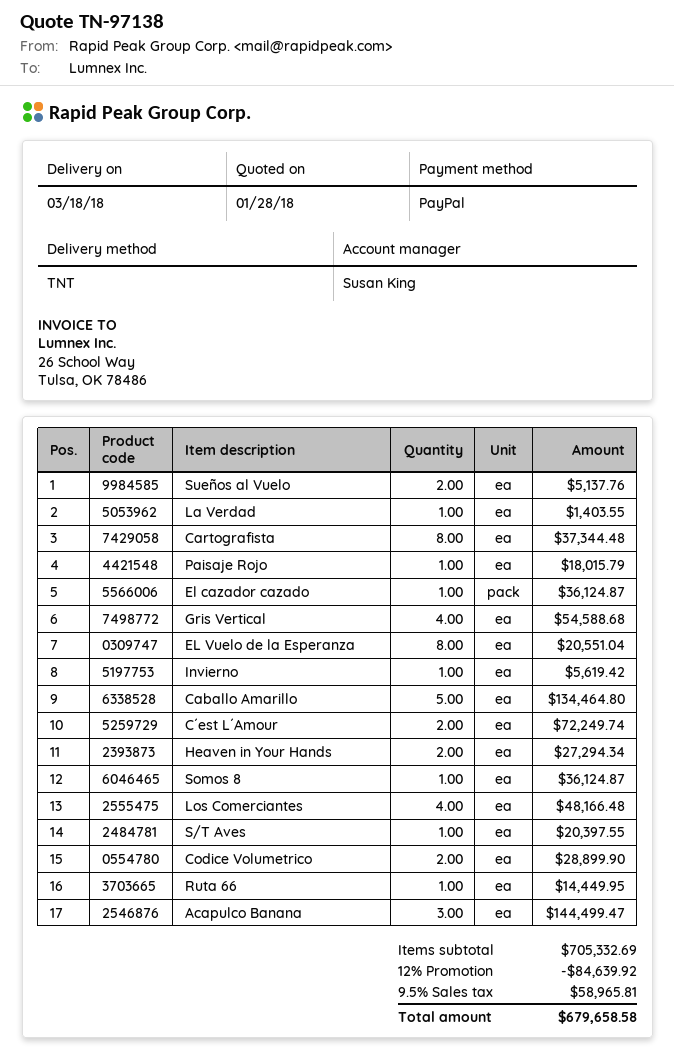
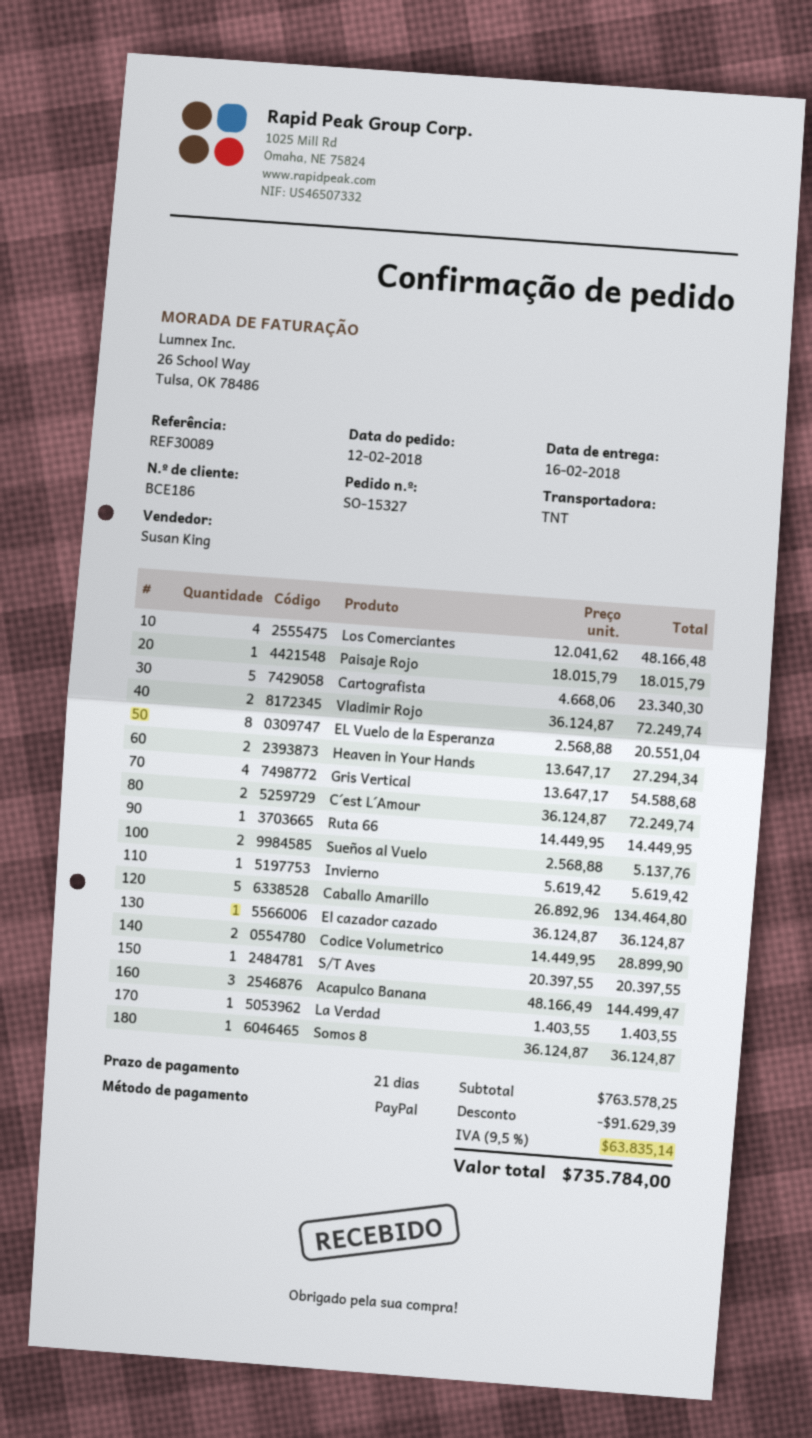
delivery date: 2018-03-18 -> 2018-02-16
Cartografista: 8 for 37344.48 -> 5 for 23340.30
Vladimir Rojo: none -> 2 for 72249.74
subtotal: 705332.69 -> 763578.25
discount: 84639.92 -> 91629.39
tax: 9.5% = 58965.81 -> 9.5% = 63835.14
total: 679658.58 -> 735784.00

